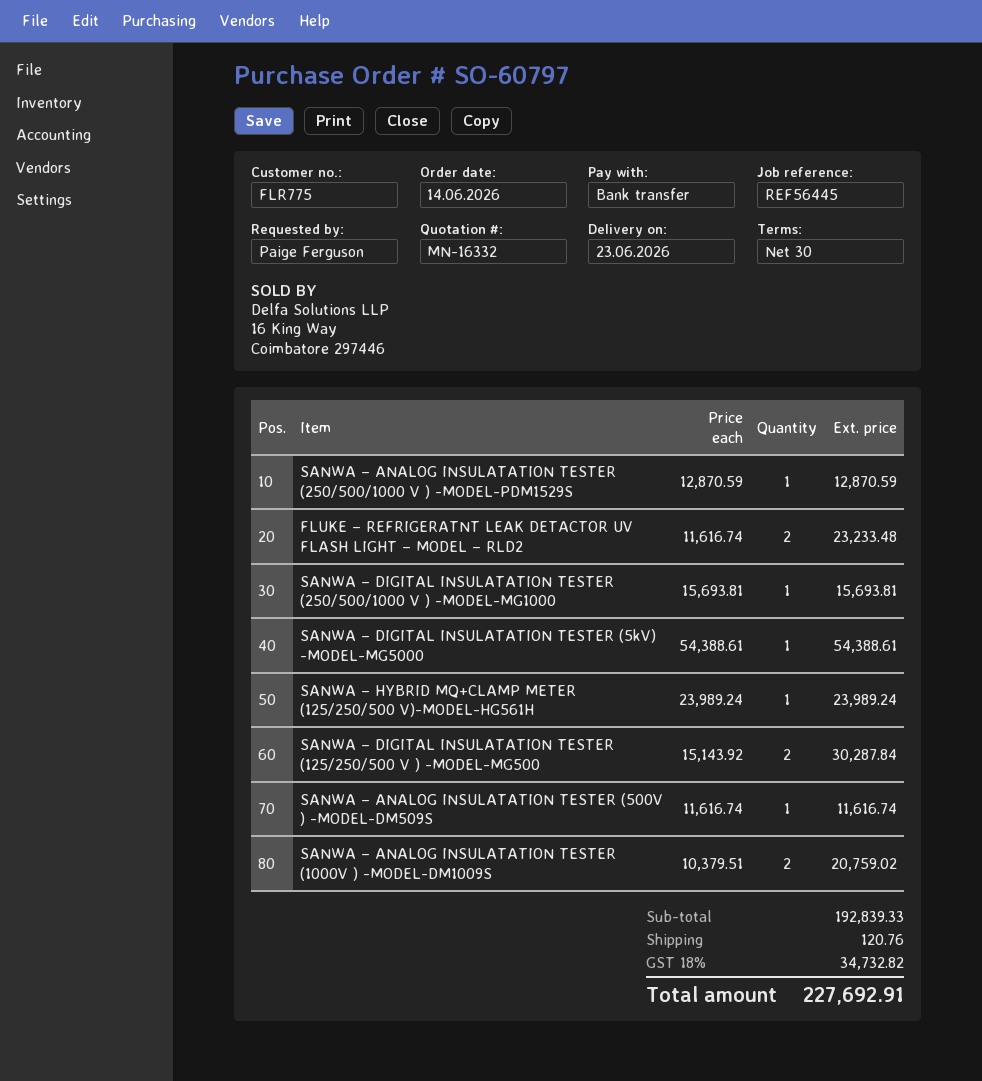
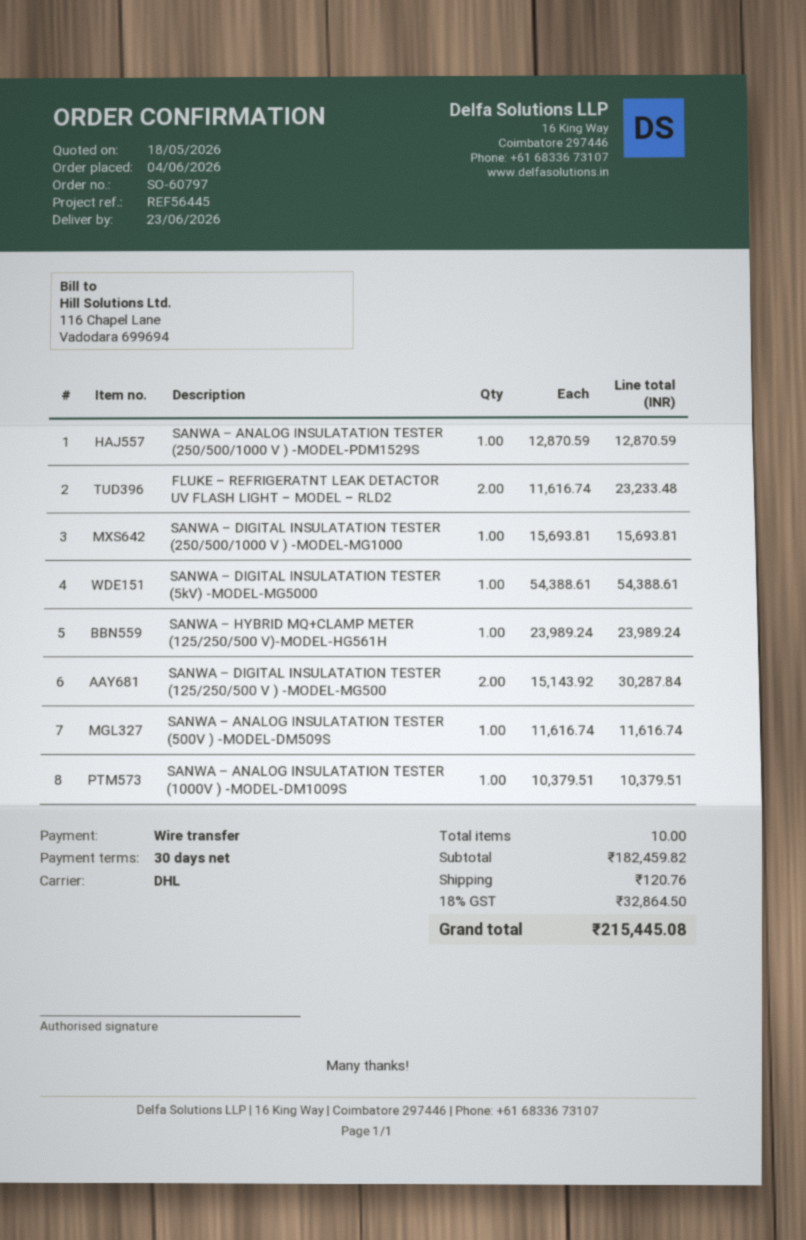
order date: 2026-06-14 -> 2026-06-04
SANWA – ANALOG INSULATATION TESTER (1000V ) -MODEL-DM1009S: 2 x 10379.51 = 20759.02 -> 1 x 10379.51 = 10379.51
subtotal: 192839.33 -> 182459.82
tax: 18% = 34732.82 -> 18% = 32864.50
total: 227692.91 -> 215445.08

